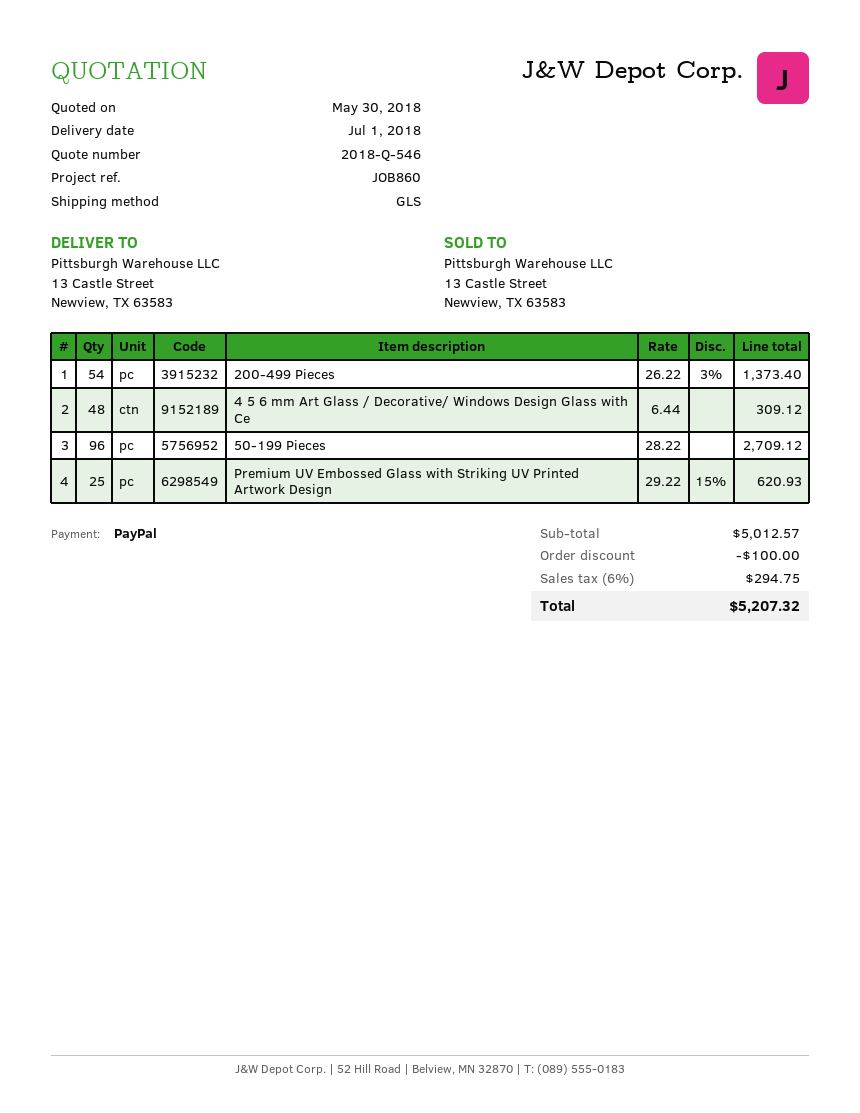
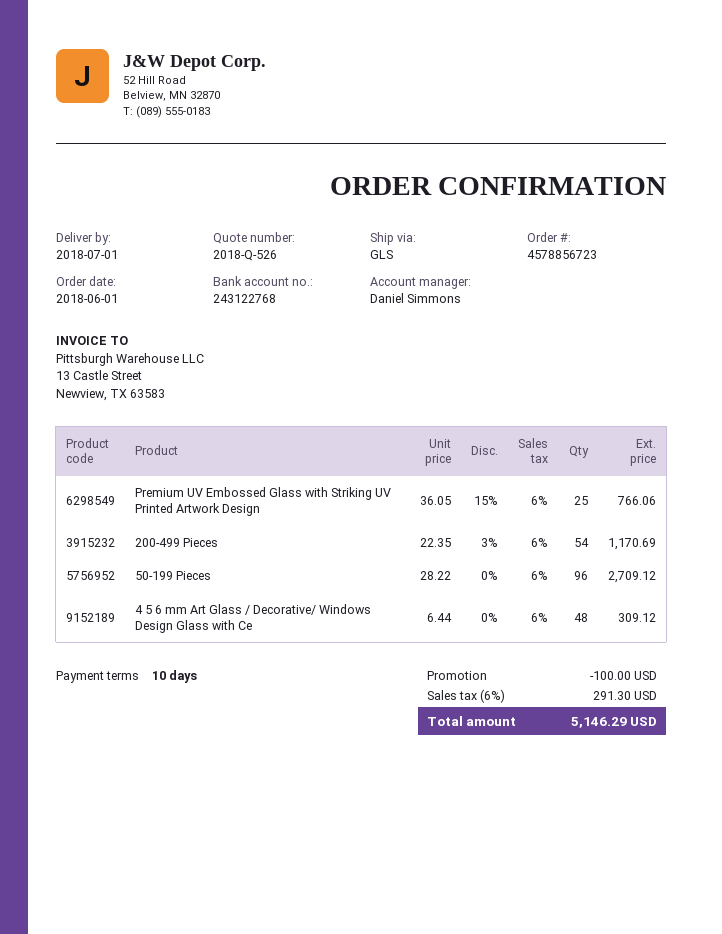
quote number: 2018-Q-546 -> 2018-Q-526
200-499 Pieces: 54 x 26.22 - 3% = 1373.40 -> 54 x 22.35 - 3% = 1170.69
Premium UV Embossed Glass with Striking UV Printed Artwork Design: 25 x 29.22 - 15% = 620.93 -> 25 x 36.05 - 15% = 766.06
tax: 6% = 294.75 -> 6% = 291.30
total: 5207.32 -> 5146.29

